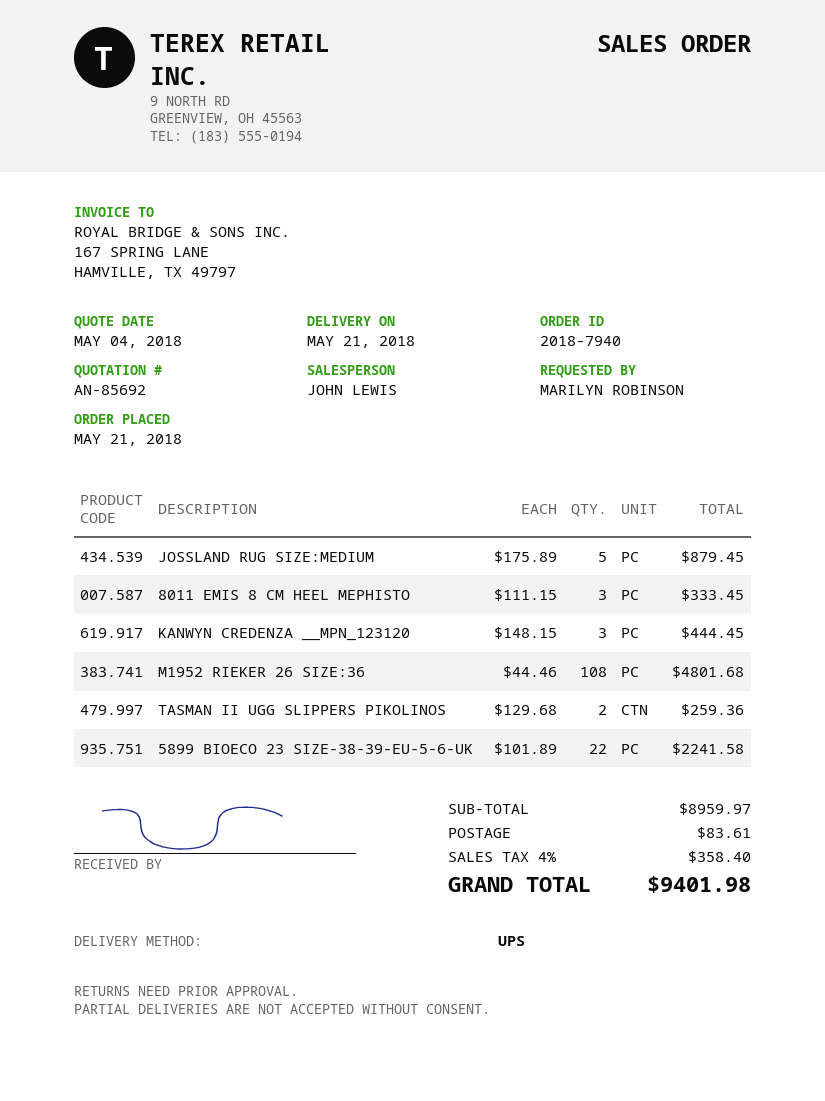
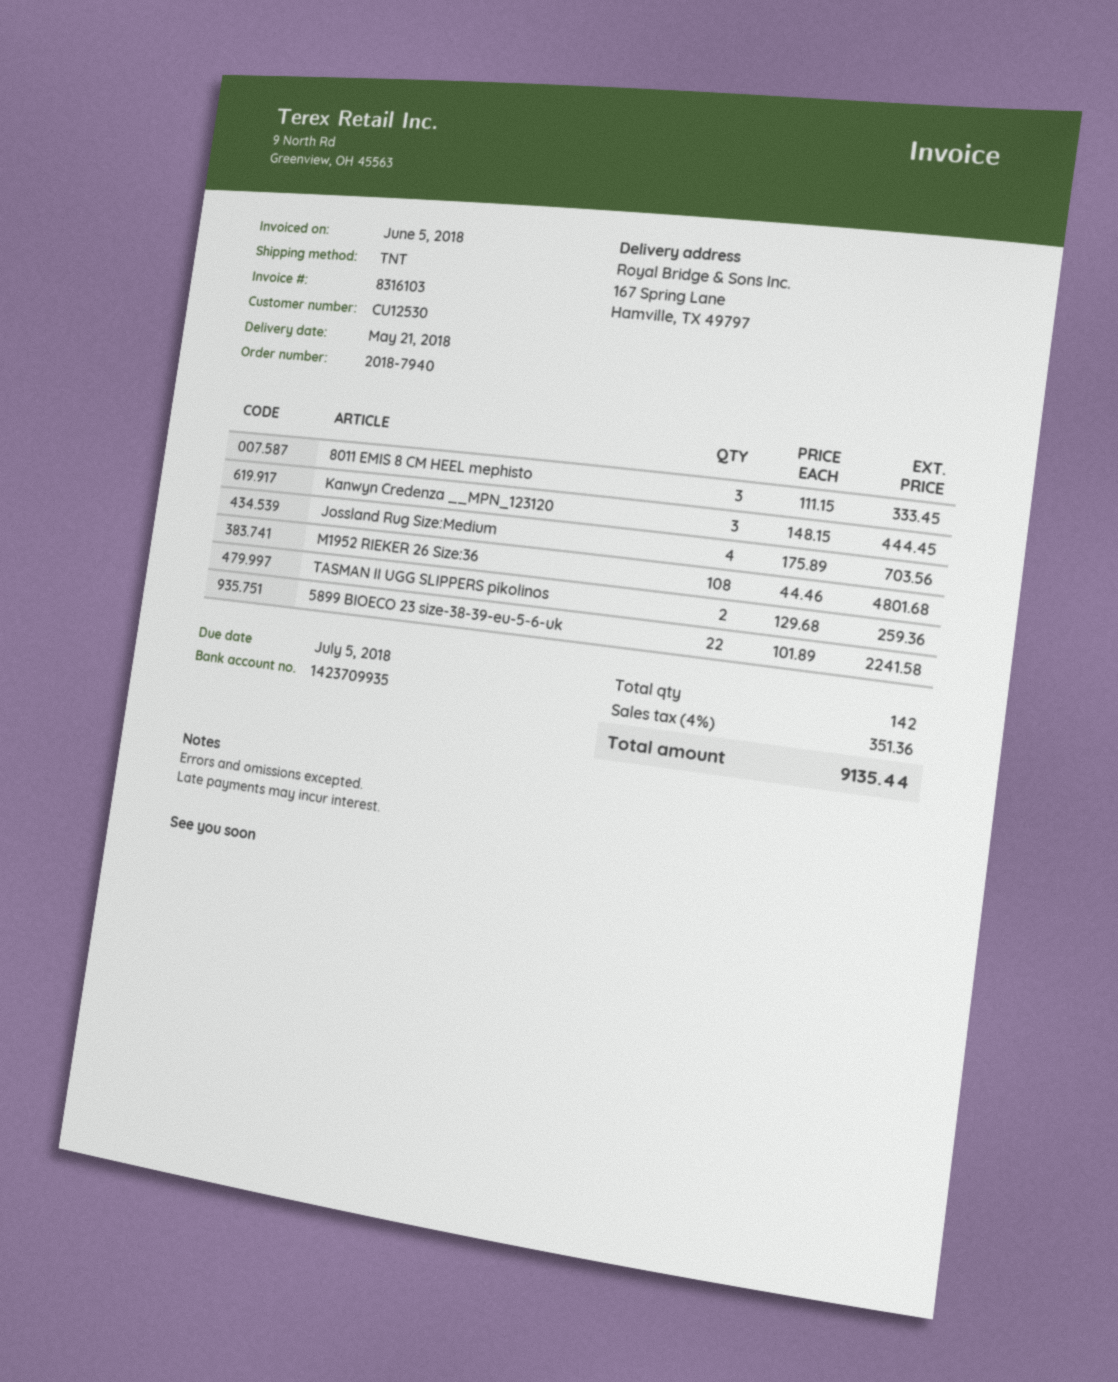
shipping method: UPS -> TNT
JOSSLAND RUG SIZE:MEDIUM: 5 x 175.89 = 879.45 -> 4 x 175.89 = 703.56
shipping: 83.61 -> none
tax: 4% = 358.40 -> 4% = 351.36
total: 9401.98 -> 9135.44

